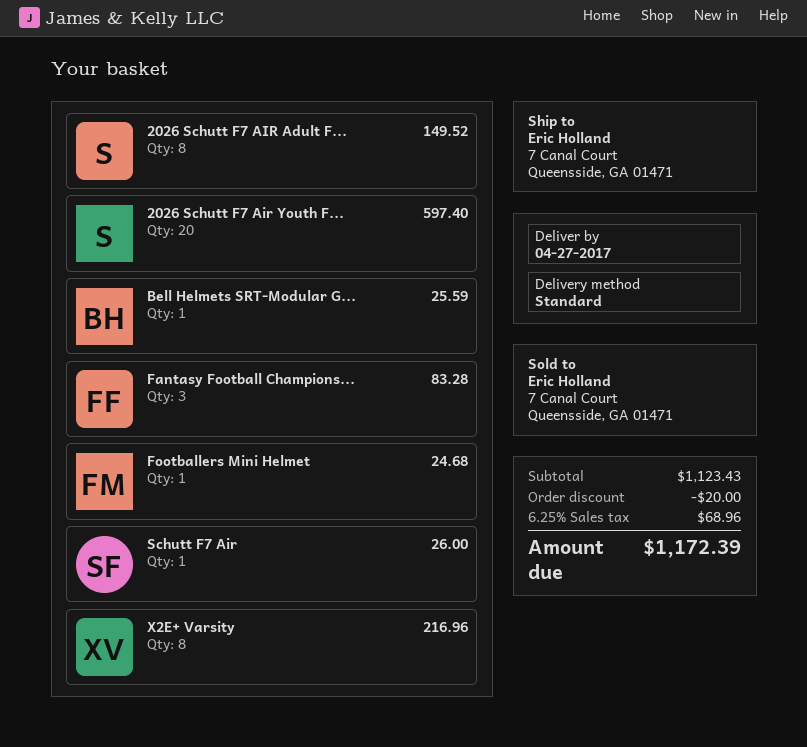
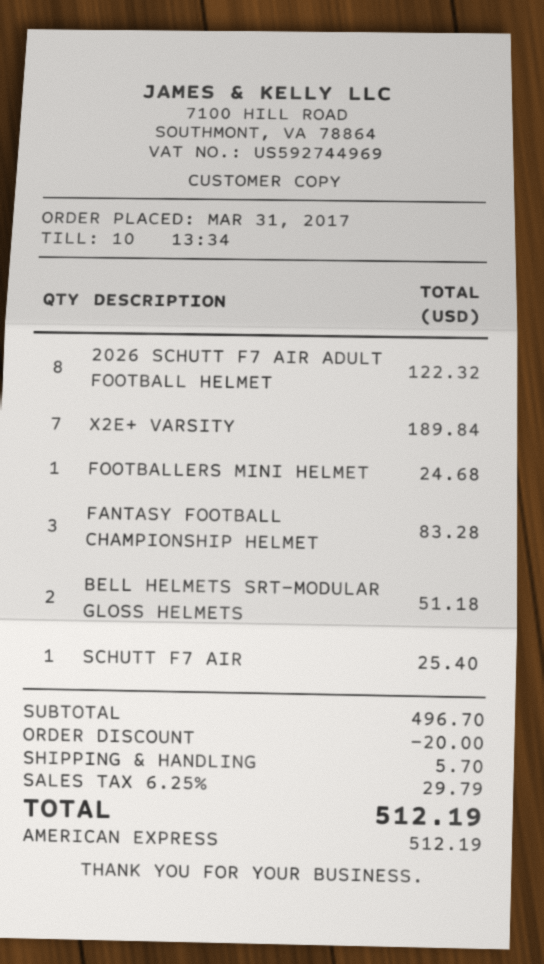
2026 Schutt F7 AIR Adult F...: 8 for 149.52 -> 8 for 122.32
2026 Schutt F7 Air Youth F...: 20 for 597.40 -> none
Bell Helmets SRT-Modular G...: 1 for 25.59 -> 2 for 51.18
Schutt F7 Air: 1 for 26.00 -> 1 for 25.40
X2E+ Varsity: 8 for 216.96 -> 7 for 189.84
subtotal: 1123.43 -> 496.70
shipping: none -> 5.70
tax: 6.25% = 68.96 -> 6.25% = 29.79
total: 1172.39 -> 512.19

